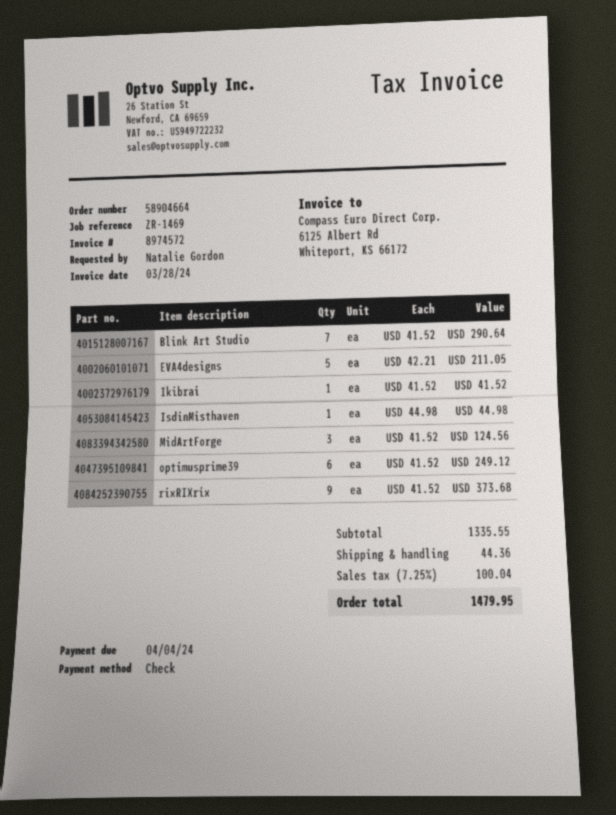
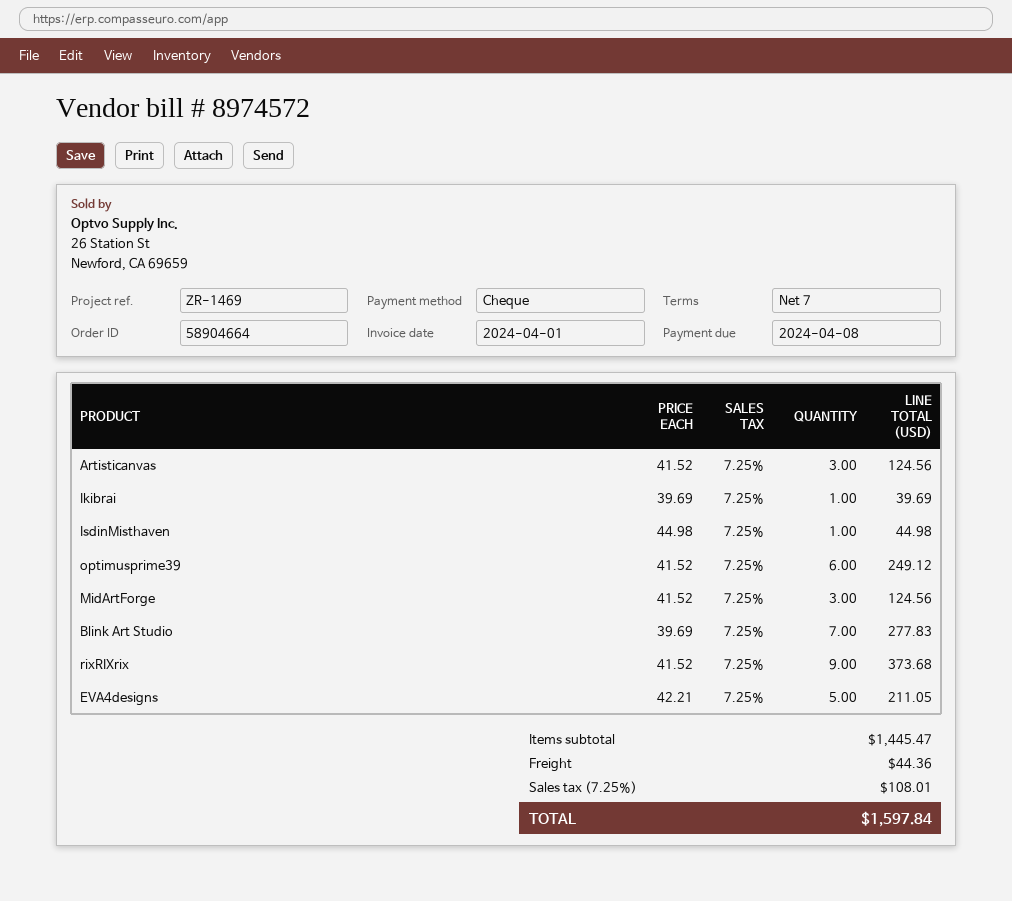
invoice date: 2024-03-28 -> 2024-04-01
due date: 2024-04-04 -> 2024-04-08
Blink Art Studio: 7 x 41.52 = 290.64 -> 7 x 39.69 = 277.83
Ikibrai: 1 x 41.52 = 41.52 -> 1 x 39.69 = 39.69
Artisticanvas: none -> 3 x 41.52 = 124.56
subtotal: 1335.55 -> 1445.47
tax: 7.25% = 100.04 -> 7.25% = 108.01
total: 1479.95 -> 1597.84

